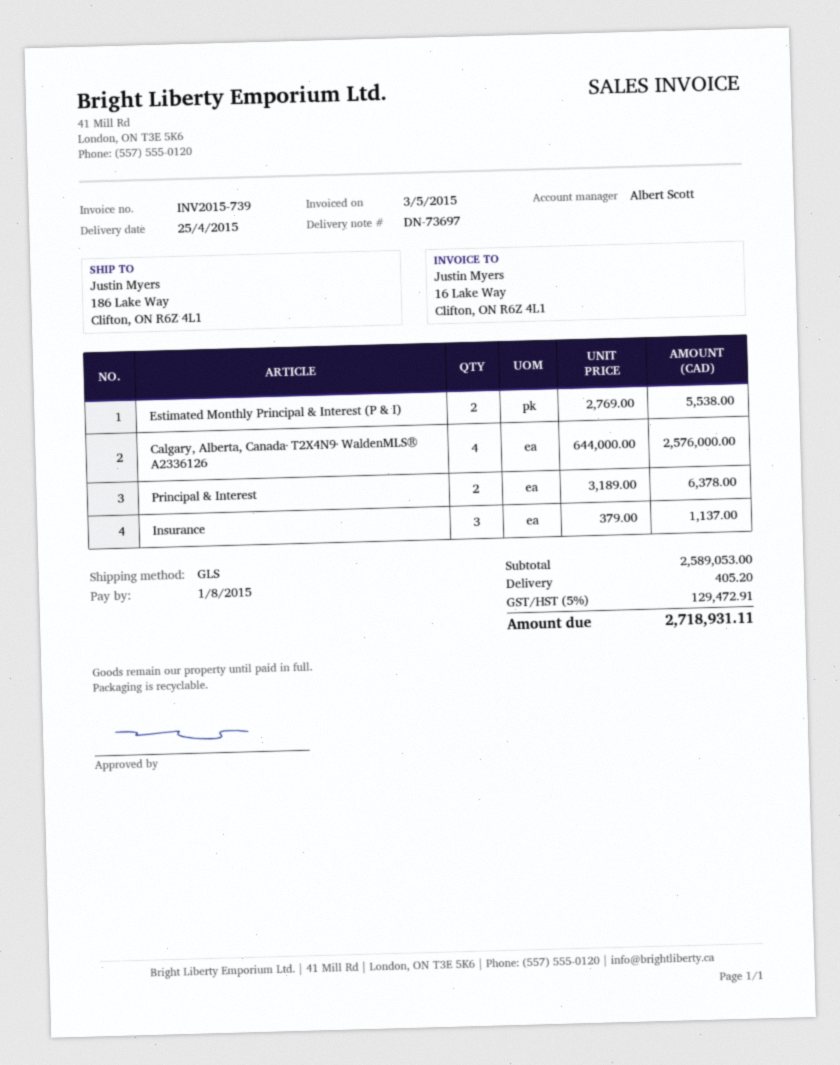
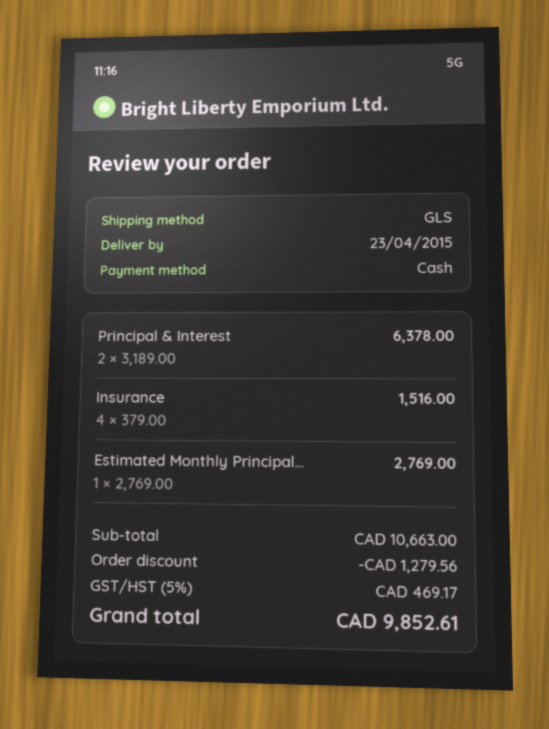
delivery date: 2015-04-25 -> 2015-04-23
Estimated Monthly Principal & Interest (P & I): 2 x 2769.00 = 5538.00 -> 1 x 2769.00 = 2769.00
Calgary, Alberta, Canada· T2X4N9· WaldenMLS® A2336126: 4 x 644000.00 = 2576000.00 -> none
Insurance: 3 x 379.00 = 1137.00 -> 4 x 379.00 = 1516.00
subtotal: 2589053.00 -> 10663.00
discount: none -> 1279.56
shipping: 405.20 -> none
tax: 5% = 129472.91 -> 5% = 469.17
total: 2718931.11 -> 9852.61

